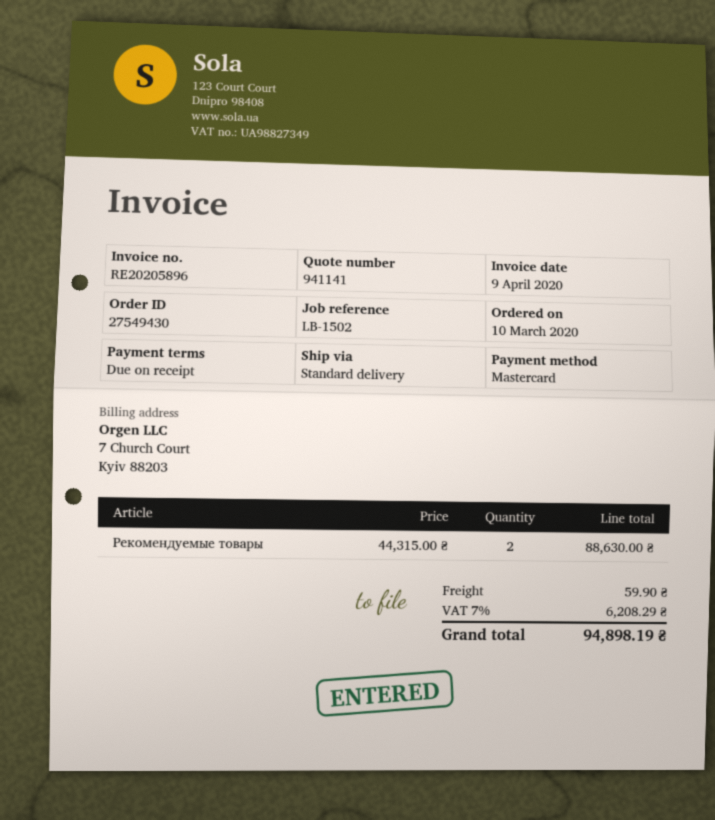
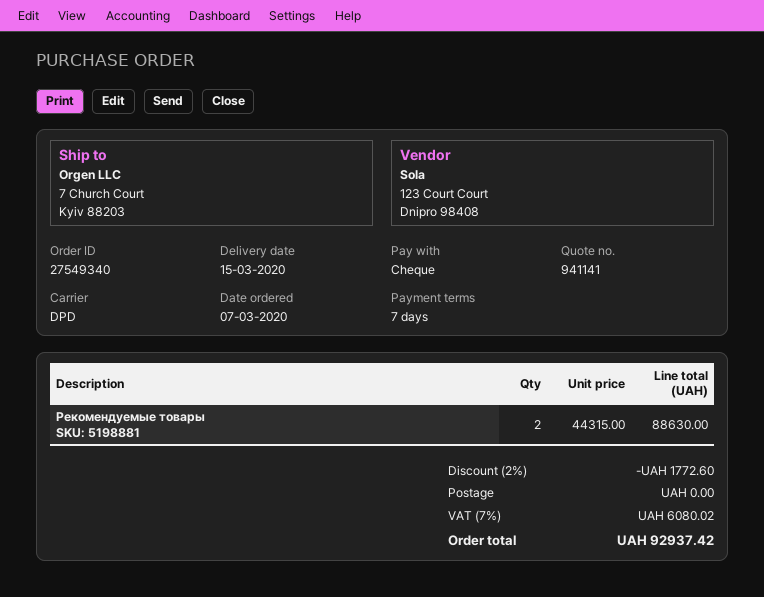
order number: 27549430 -> 27549340
order date: 2020-03-10 -> 2020-03-07
payment terms: on receipt -> 7 days
payment method: Mastercard -> cheque
shipping method: standard -> DPD
discount: none -> 2% = 1772.60
shipping: 59.90 -> 0.00
tax: 7% = 6208.29 -> 7% = 6080.02
total: 94898.19 -> 92937.42

